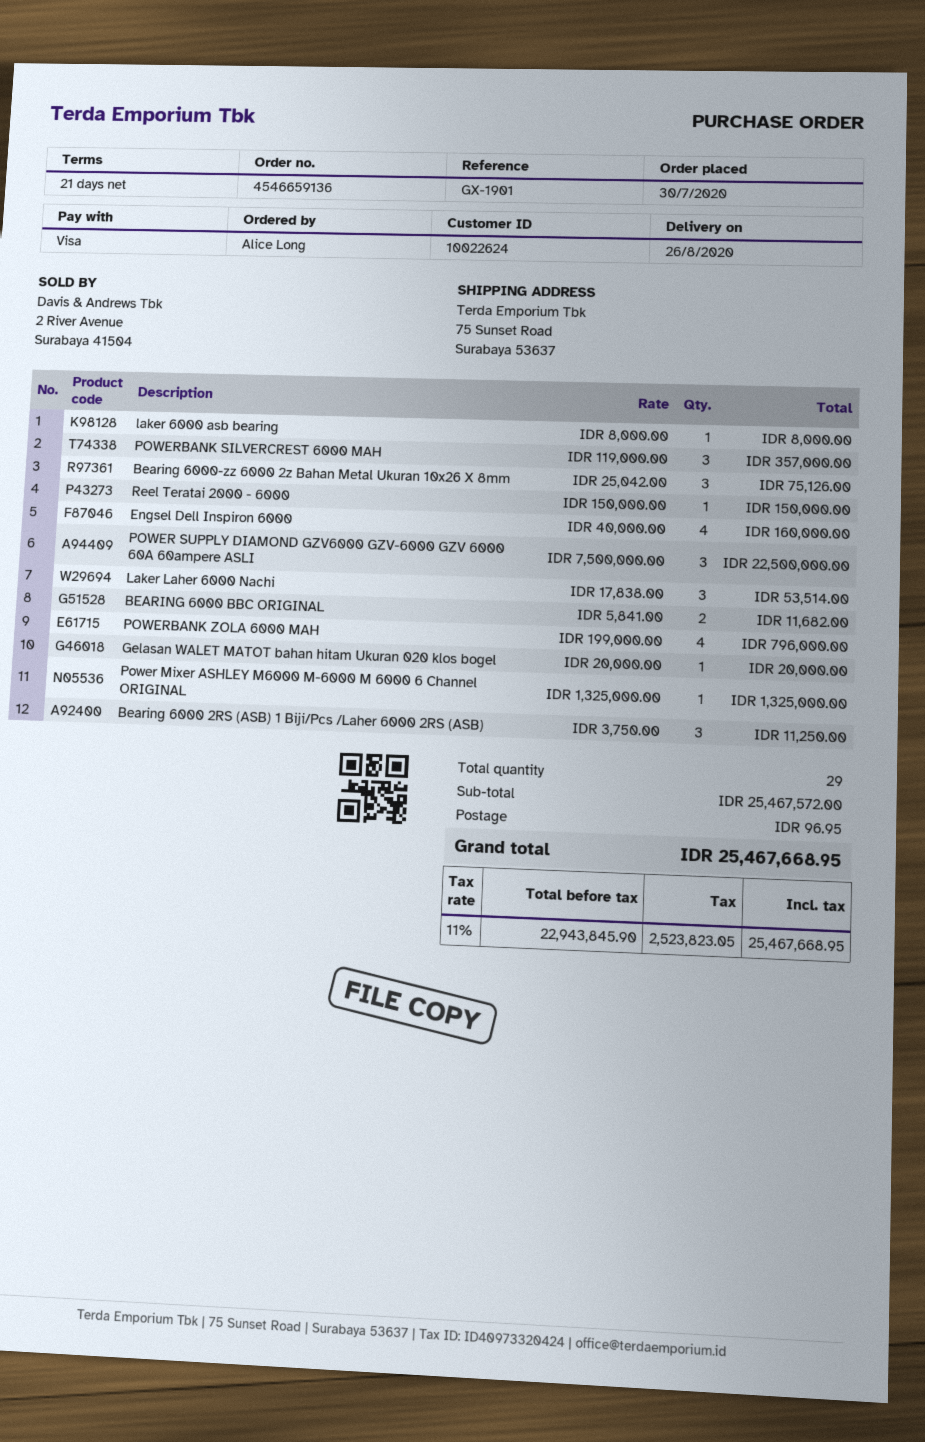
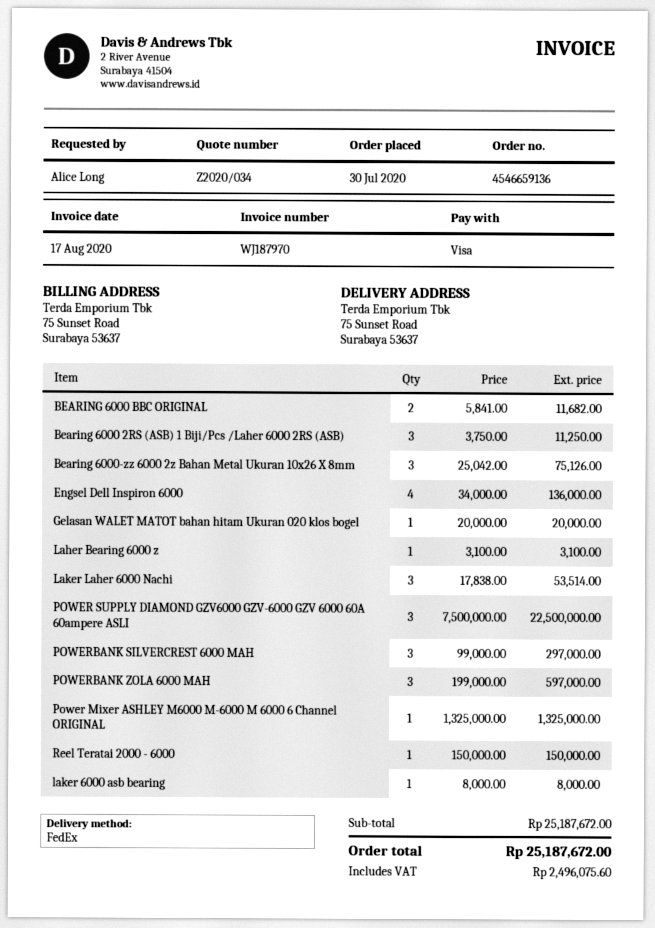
POWERBANK SILVERCREST 6000 MAH: 3 x 119000.00 = 357000.00 -> 3 x 99000.00 = 297000.00
Engsel Dell Inspiron 6000: 4 x 40000.00 = 160000.00 -> 4 x 34000.00 = 136000.00
POWERBANK ZOLA 6000 MAH: 4 x 199000.00 = 796000.00 -> 3 x 199000.00 = 597000.00
Laher Bearing 6000 z: none -> 1 x 3100.00 = 3100.00
subtotal: 25467572.00 -> 25187672.00
shipping: 96.95 -> none
tax: 2523823.05 -> 2496075.60
total: 25467668.95 -> 25187672.00

